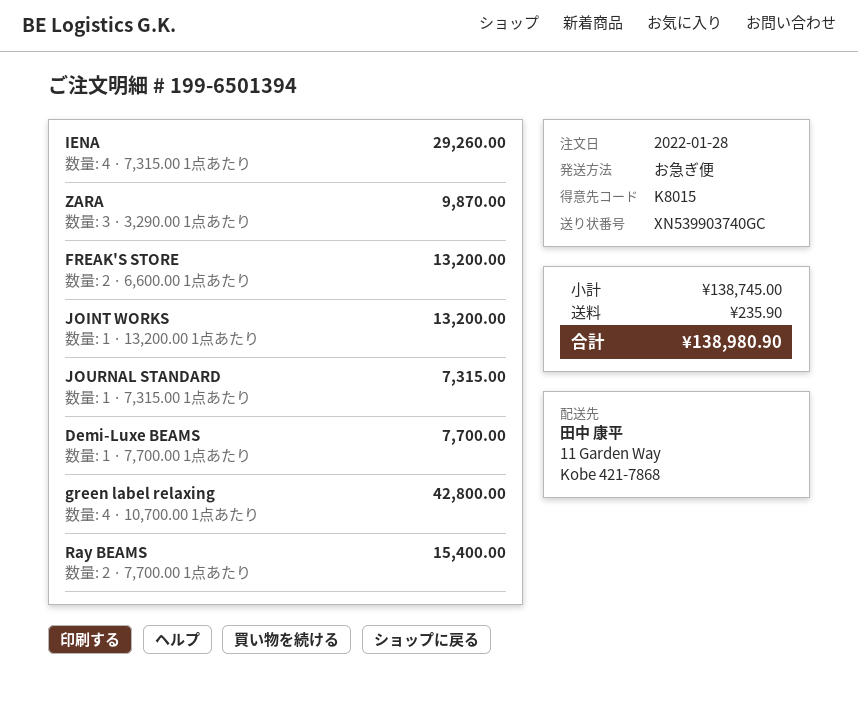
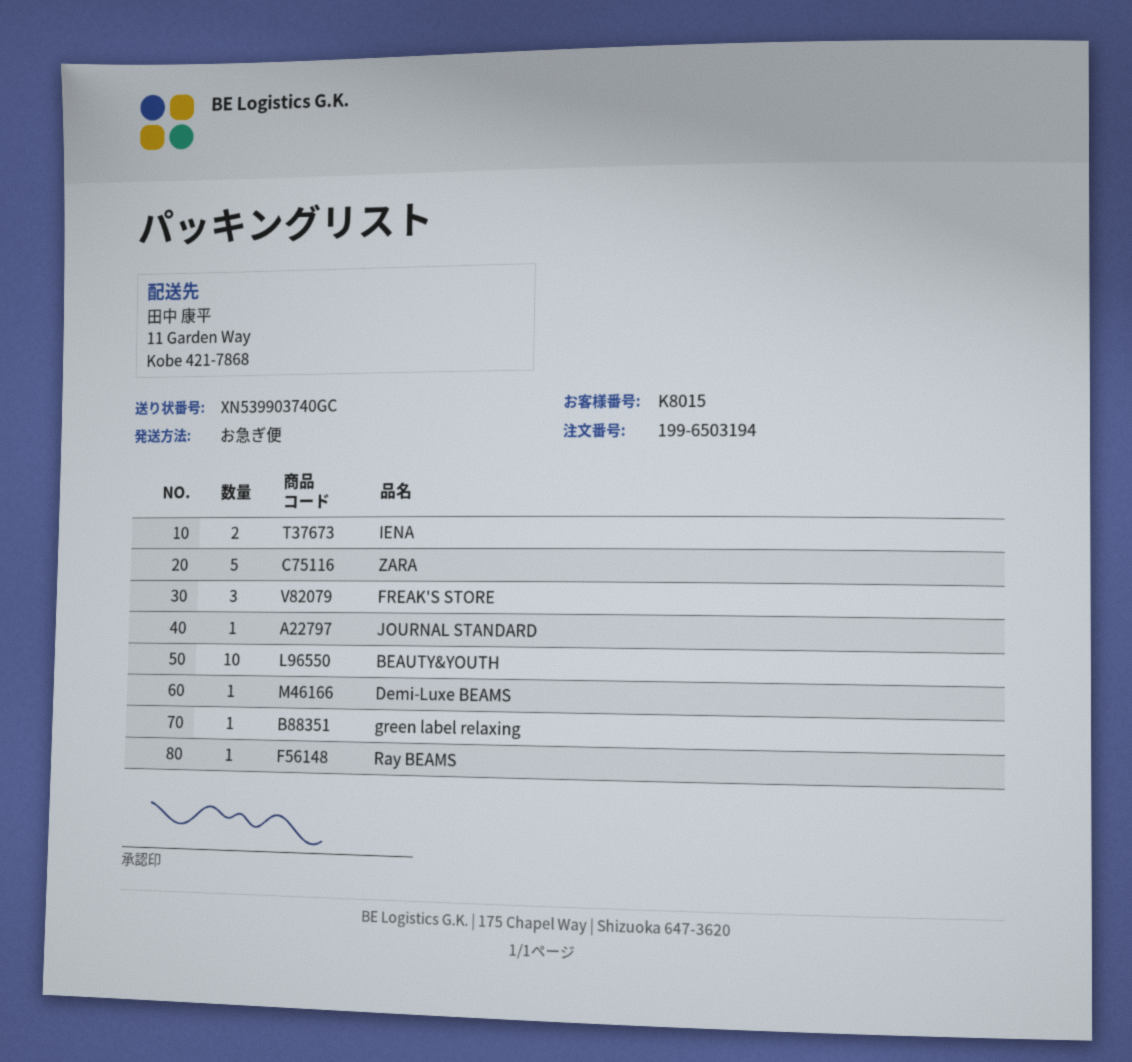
order number: 199-6501394 -> 199-6503194
IENA: 4 -> 2
ZARA: 3 -> 5
FREAK'S STORE: 2 -> 3
JOINT WORKS: 1 -> none
green label relaxing: 4 -> 1
Ray BEAMS: 2 -> 1
BEAUTY&YOUTH: none -> 10

